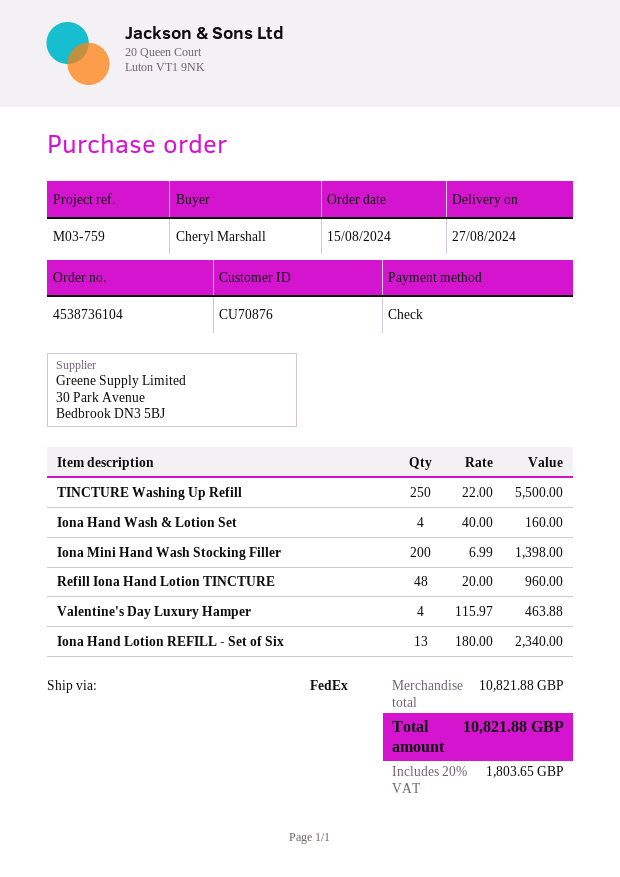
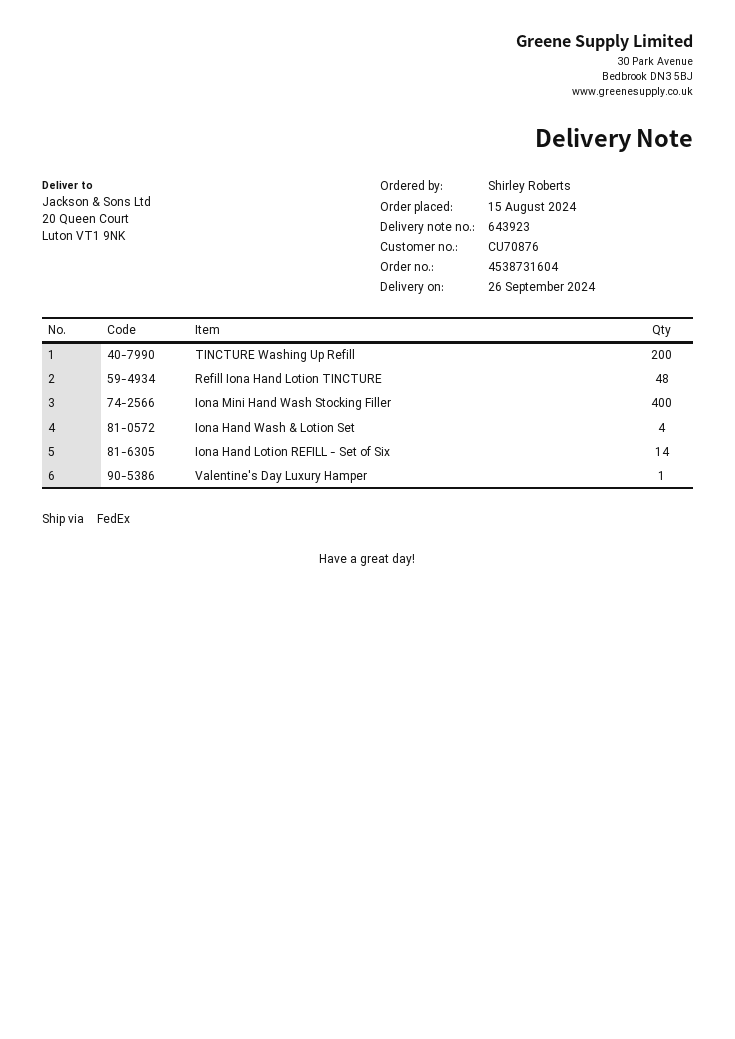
order number: 4538736104 -> 4538731604
delivery date: 2024-08-27 -> 2024-09-26
ordered by: Cheryl Marshall -> Shirley Roberts
TINCTURE Washing Up Refill: 250 -> 200
Iona Mini Hand Wash Stocking Filler: 200 -> 400
Valentine's Day Luxury Hamper: 4 -> 1
Iona Hand Lotion REFILL - Set of Six: 13 -> 14

